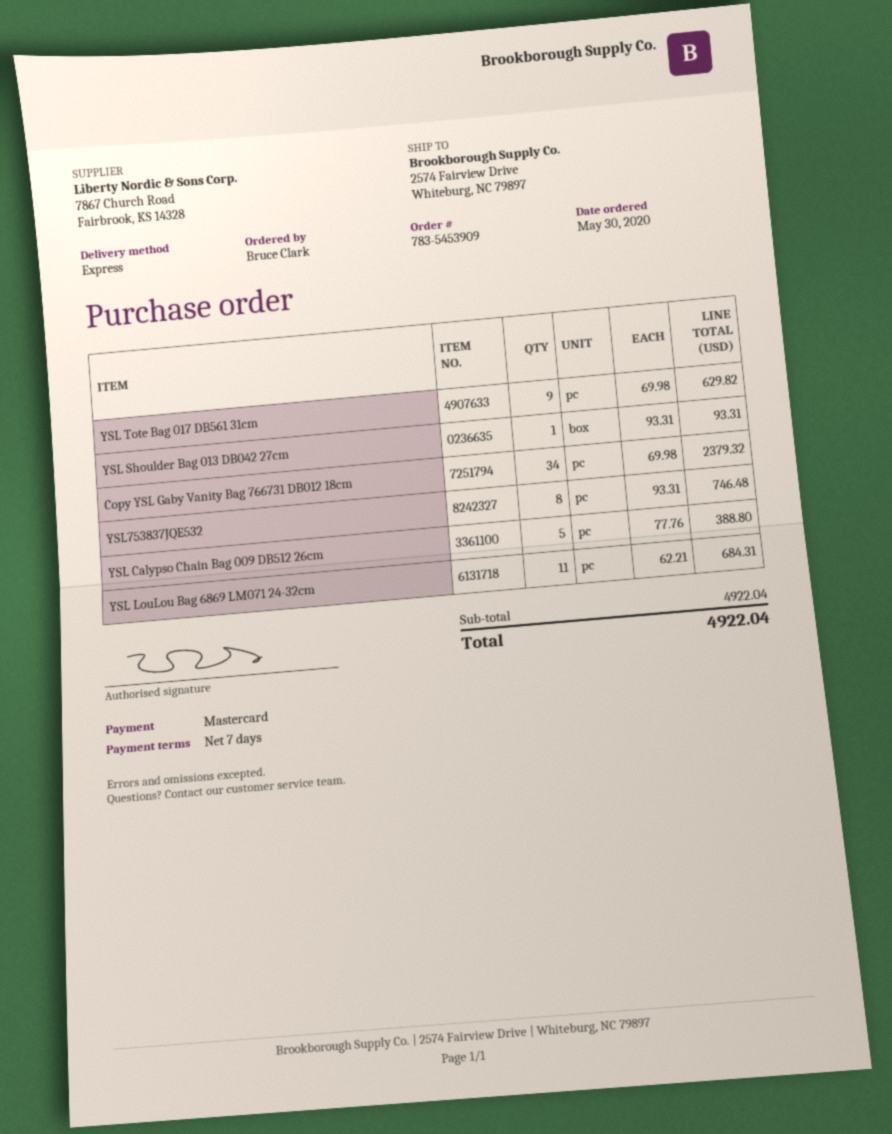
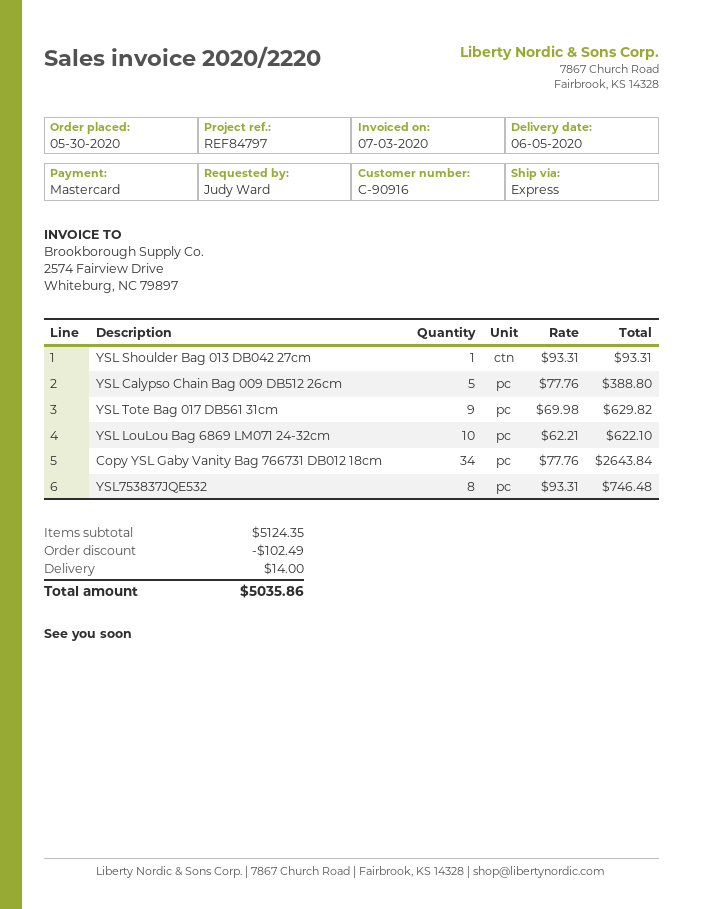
ordered by: Bruce Clark -> Judy Ward
Copy YSL Gaby Vanity Bag 766731 DB012 18cm: 34 x 69.98 = 2379.32 -> 34 x 77.76 = 2643.84
YSL LouLou Bag 6869 LM071 24-32cm: 11 x 62.21 = 684.31 -> 10 x 62.21 = 622.10
subtotal: 4922.04 -> 5124.35
discount: none -> 102.49
shipping: none -> 14.00
total: 4922.04 -> 5035.86

